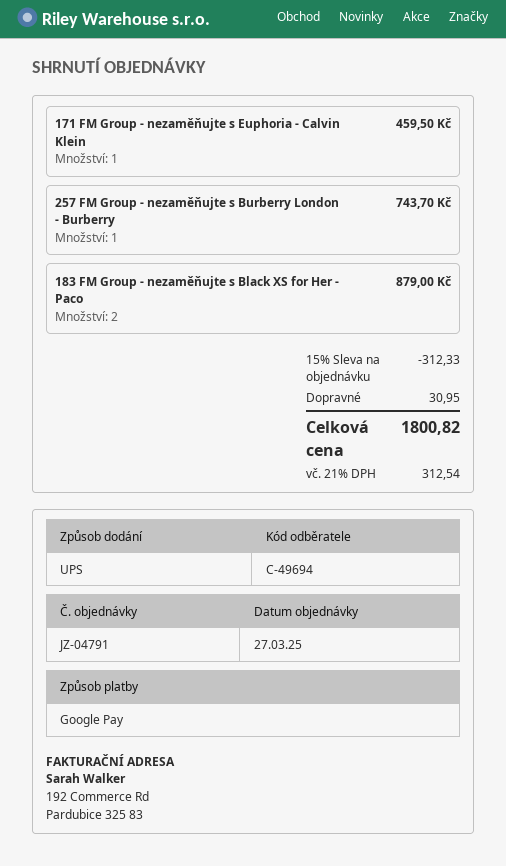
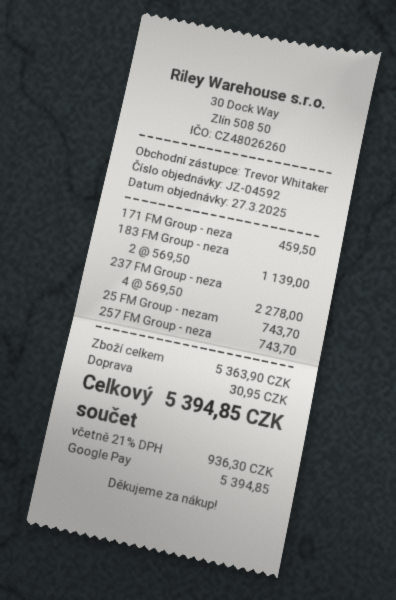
order number: JZ-04791 -> JZ-04592
183 FM Group - nezaměňujte s Black XS for Her - Paco: 2 for 879.00 -> 2 for 1139.00
237 FM Group - neza: none -> 4 for 2278.00
25 FM Group - nezam: none -> 1 for 743.70
discount: 15% = 312.33 -> none
tax: 21% = 312.54 -> 21% = 936.30
total: 1800.82 -> 5394.85

